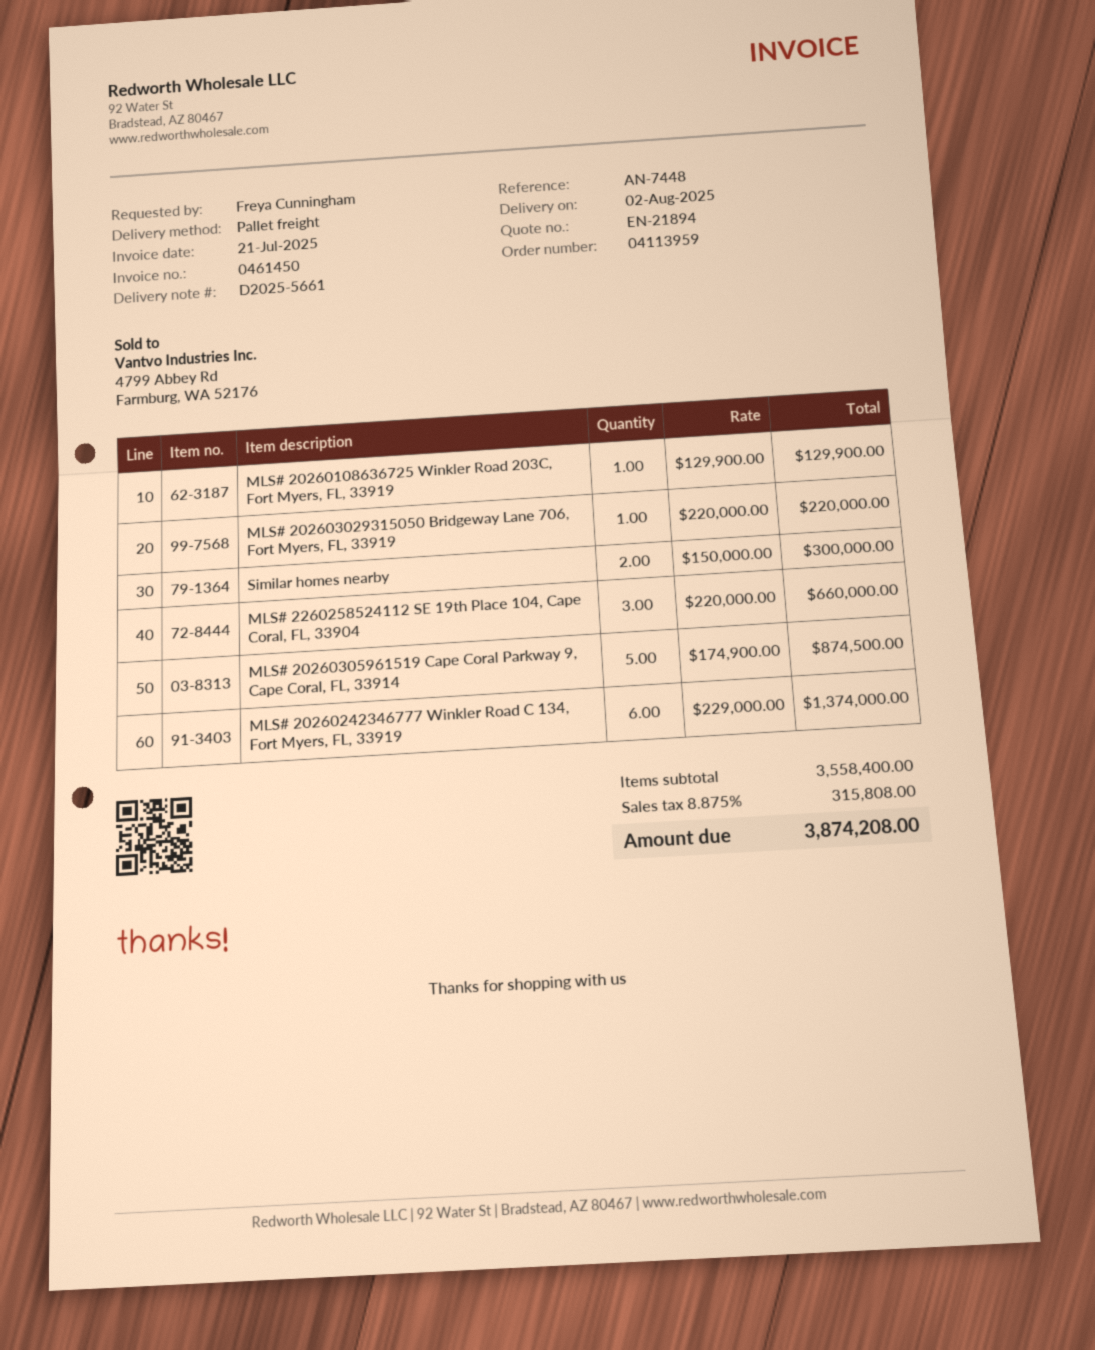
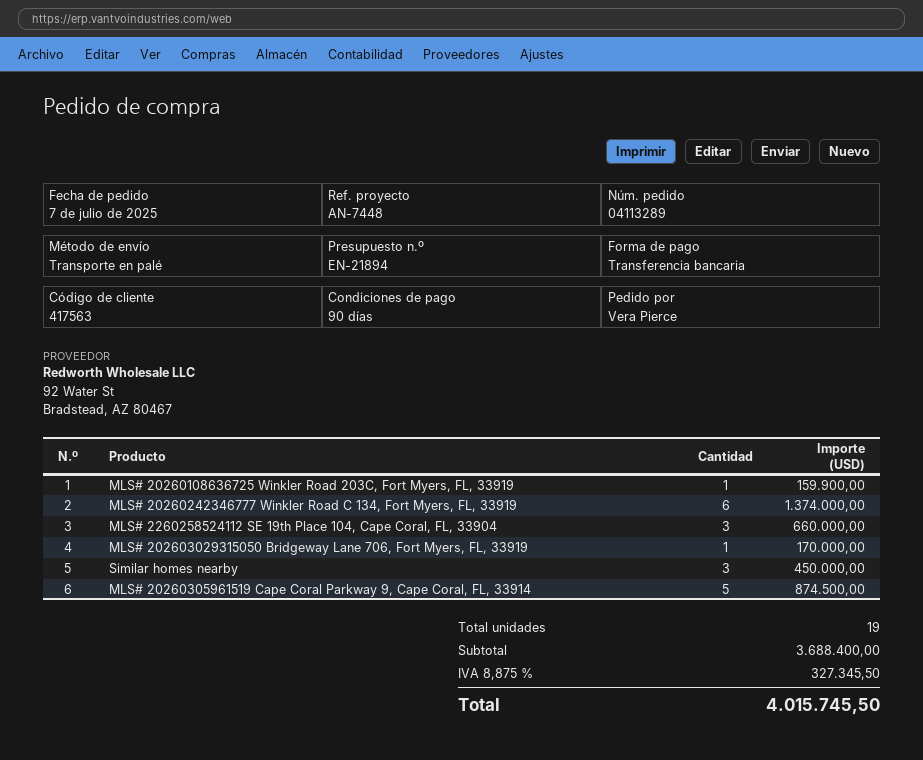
order number: 04113959 -> 04113289
ordered by: Freya Cunningham -> Vera Pierce
MLS# 20260108636725 Winkler Road 203C, Fort Myers, FL, 33919: 1 for 129900.00 -> 1 for 159900.00
MLS# 202603029315050 Bridgeway Lane 706, Fort Myers, FL, 33919: 1 for 220000.00 -> 1 for 170000.00
Similar homes nearby: 2 for 300000.00 -> 3 for 450000.00
subtotal: 3558400.00 -> 3688400.00
tax: 8.875% = 315808.00 -> 8.875% = 327345.50
total: 3874208.00 -> 4015745.50

